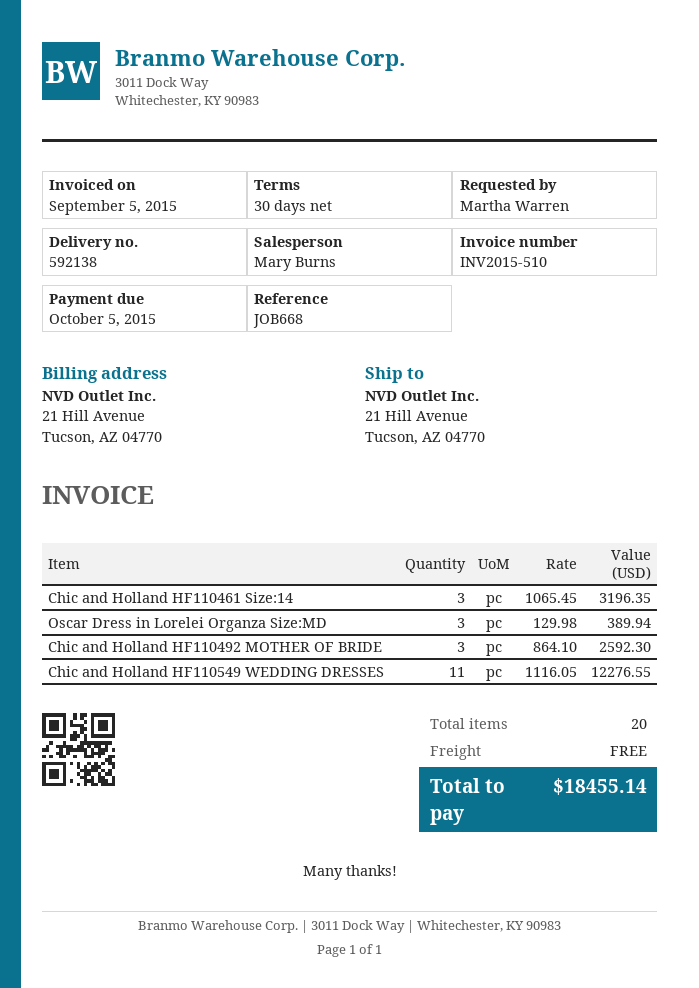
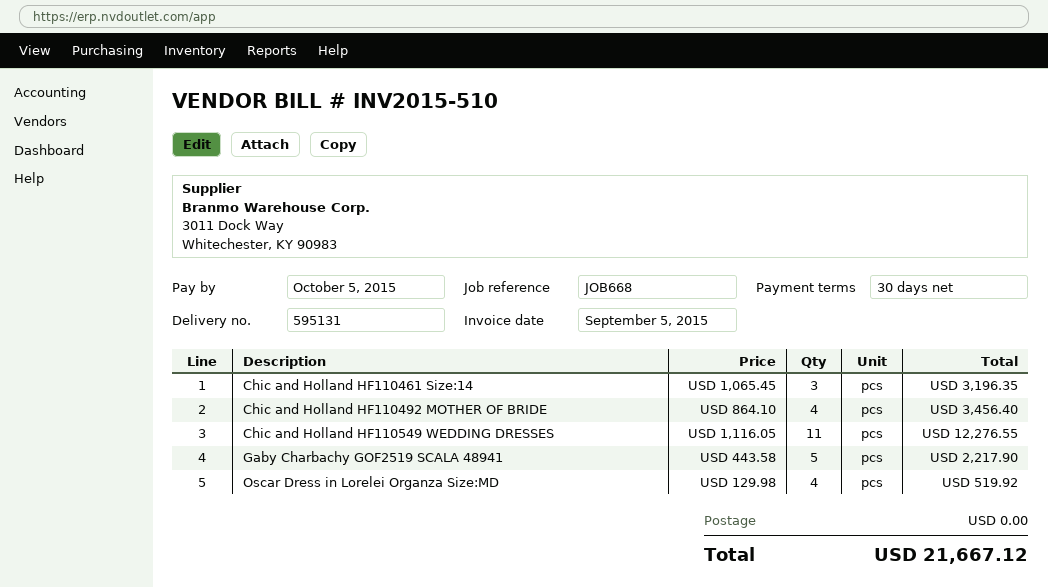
delivery note number: 592138 -> 595131
Oscar Dress in Lorelei Organza Size:MD: 3 x 129.98 = 389.94 -> 4 x 129.98 = 519.92
Chic and Holland HF110492 MOTHER OF BRIDE: 3 x 864.10 = 2592.30 -> 4 x 864.10 = 3456.40
Gaby Charbachy GOF2519 SCALA 48941: none -> 5 x 443.58 = 2217.90
total: 18455.14 -> 21667.12

